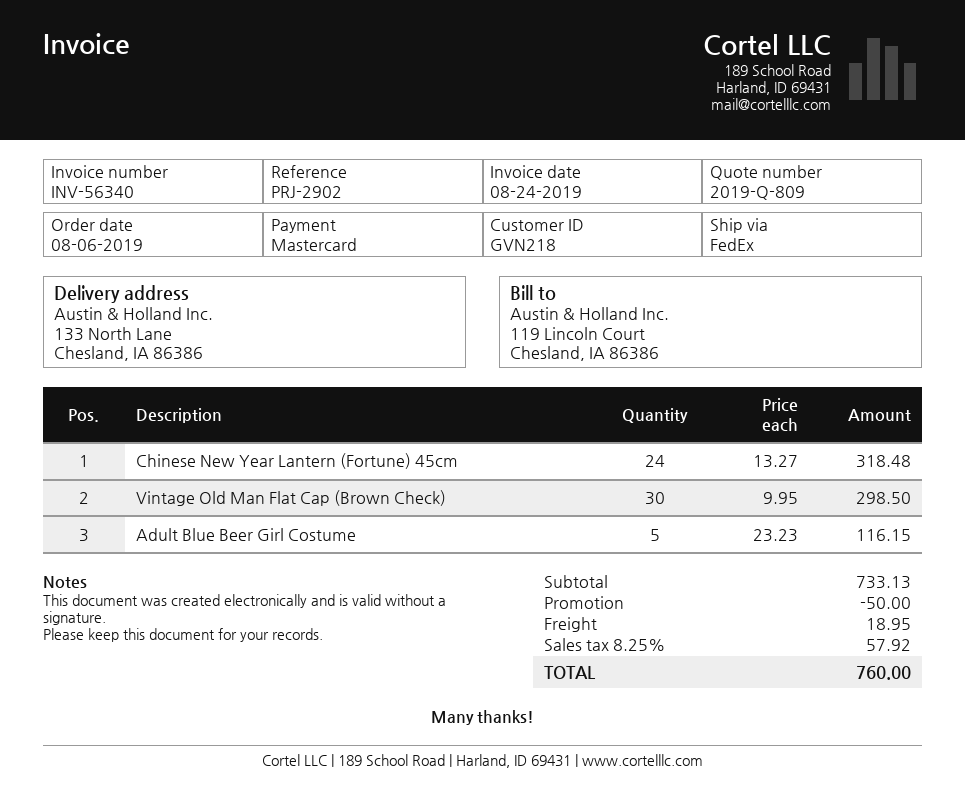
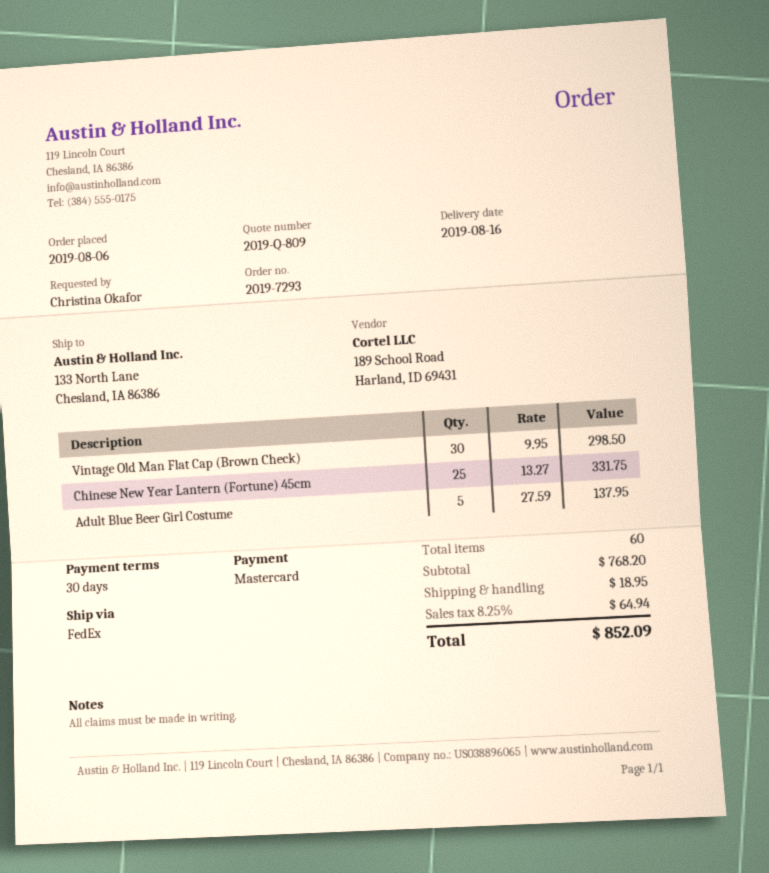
Chinese New Year Lantern (Fortune) 45cm: 24 x 13.27 = 318.48 -> 25 x 13.27 = 331.75
Adult Blue Beer Girl Costume: 5 x 23.23 = 116.15 -> 5 x 27.59 = 137.95
subtotal: 733.13 -> 768.20
discount: 50.00 -> none
tax: 8.25% = 57.92 -> 8.25% = 64.94
total: 760.00 -> 852.09

